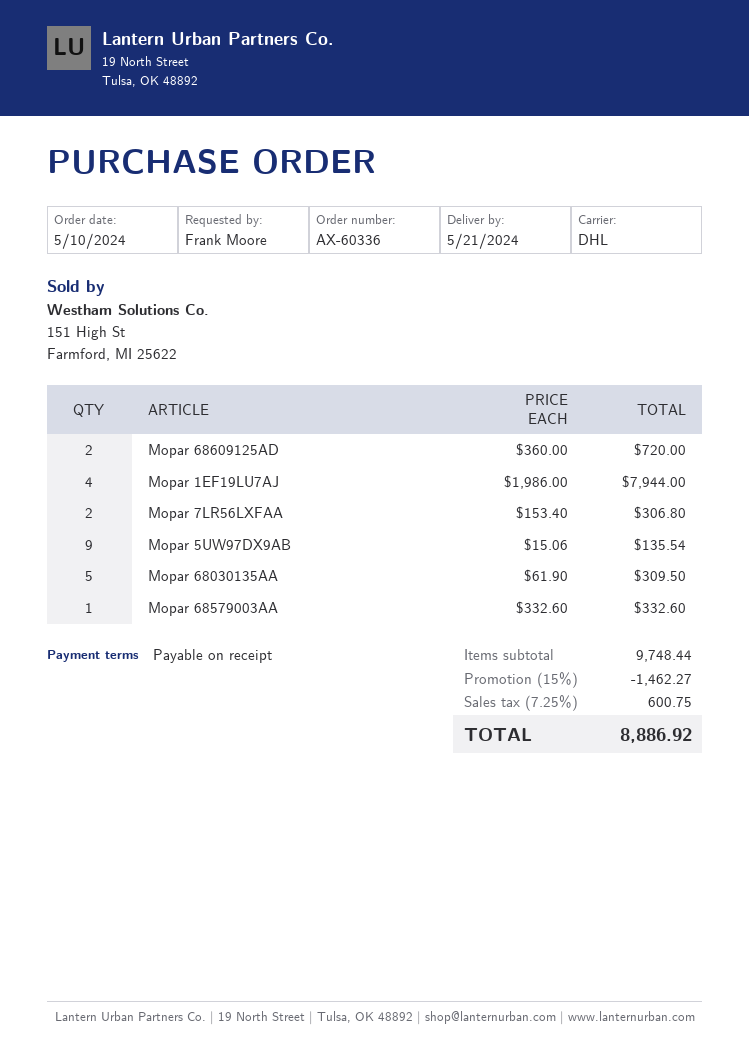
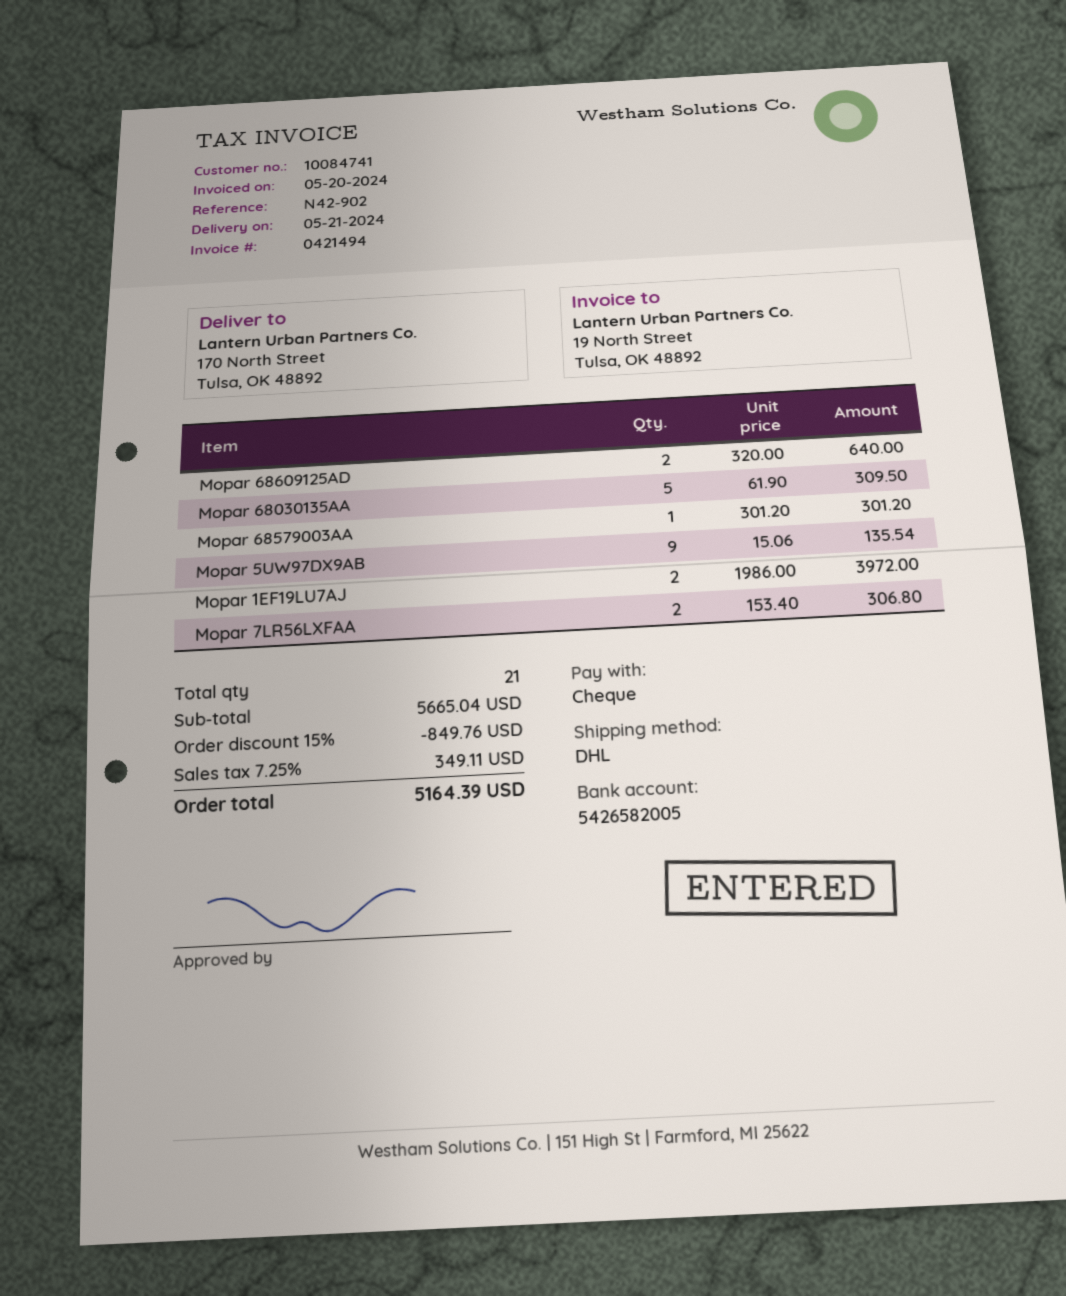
Mopar 68609125AD: 2 x 360.00 = 720.00 -> 2 x 320.00 = 640.00
Mopar 1EF19LU7AJ: 4 x 1986.00 = 7944.00 -> 2 x 1986.00 = 3972.00
Mopar 68579003AA: 1 x 332.60 = 332.60 -> 1 x 301.20 = 301.20
subtotal: 9748.44 -> 5665.04
discount: 15% = 1462.27 -> 15% = 849.76
tax: 7.25% = 600.75 -> 7.25% = 349.11
total: 8886.92 -> 5164.39

